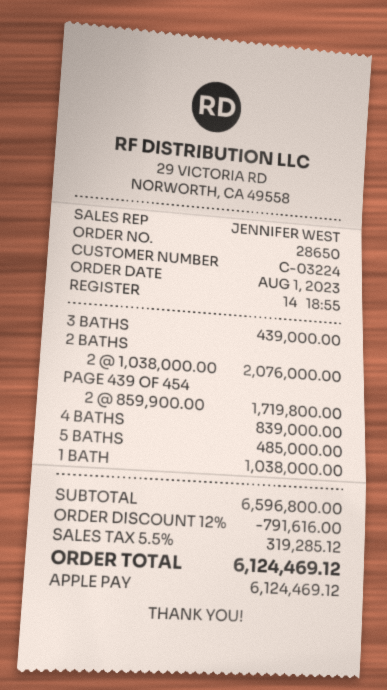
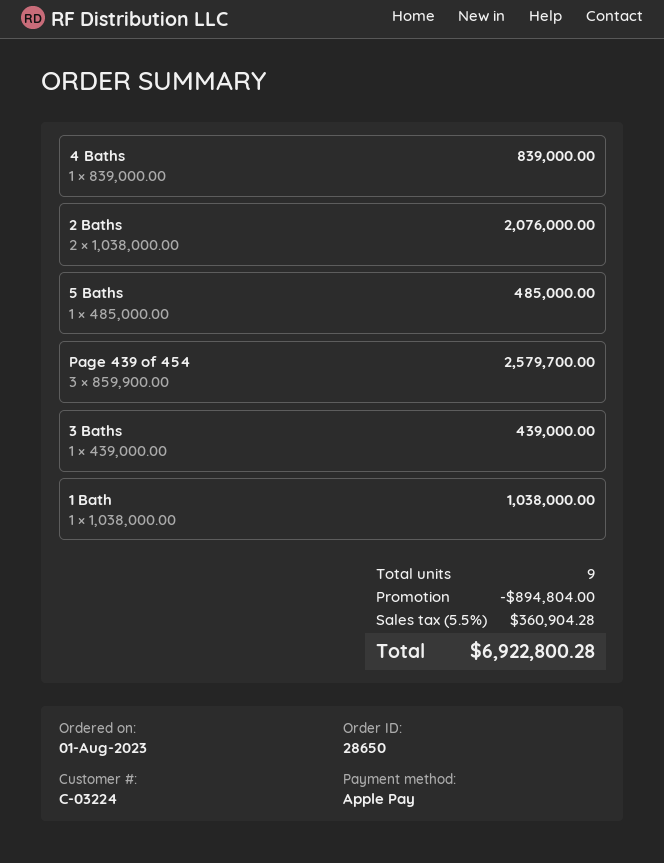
PAGE 439 OF 454: 2 x 859900.00 = 1719800.00 -> 3 x 859900.00 = 2579700.00
discount: 791616.00 -> 894804.00
tax: 5.5% = 319285.12 -> 5.5% = 360904.28
total: 6124469.12 -> 6922800.28

